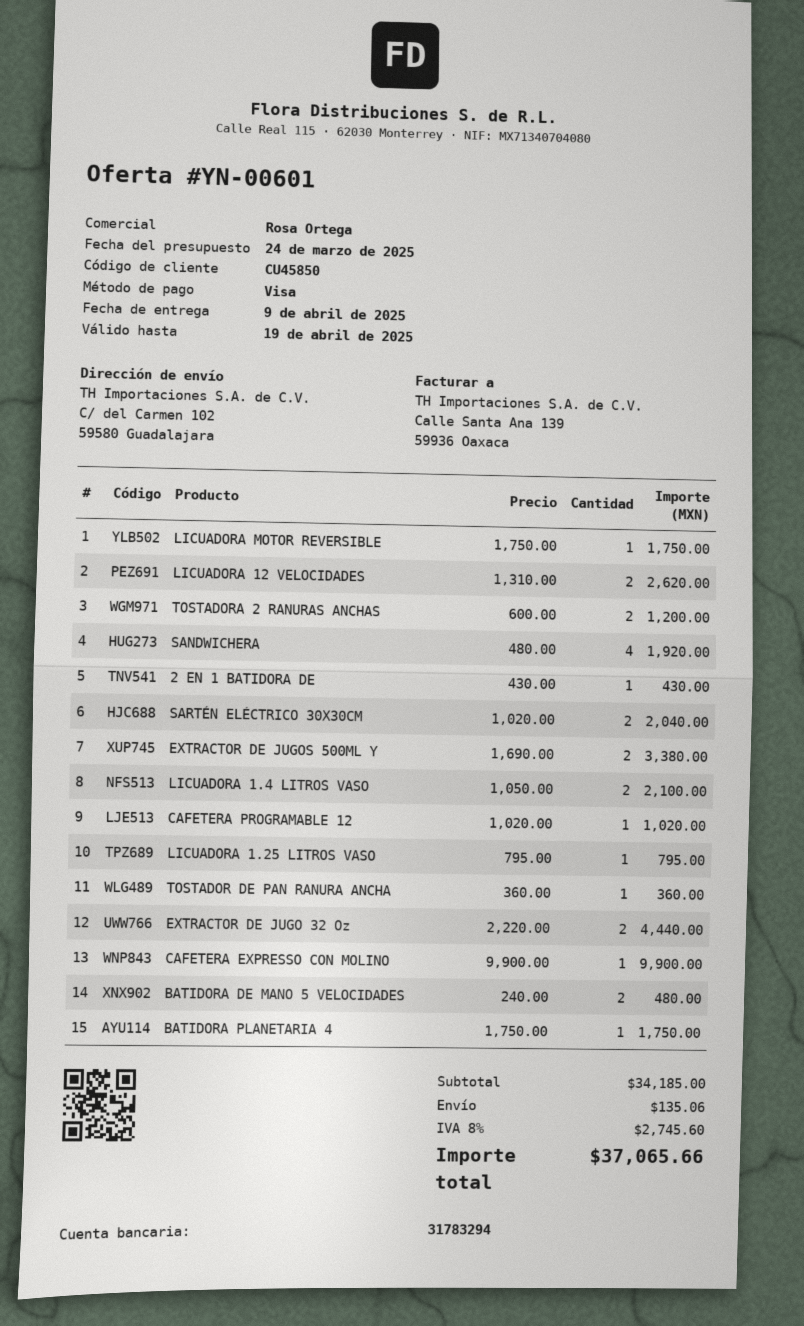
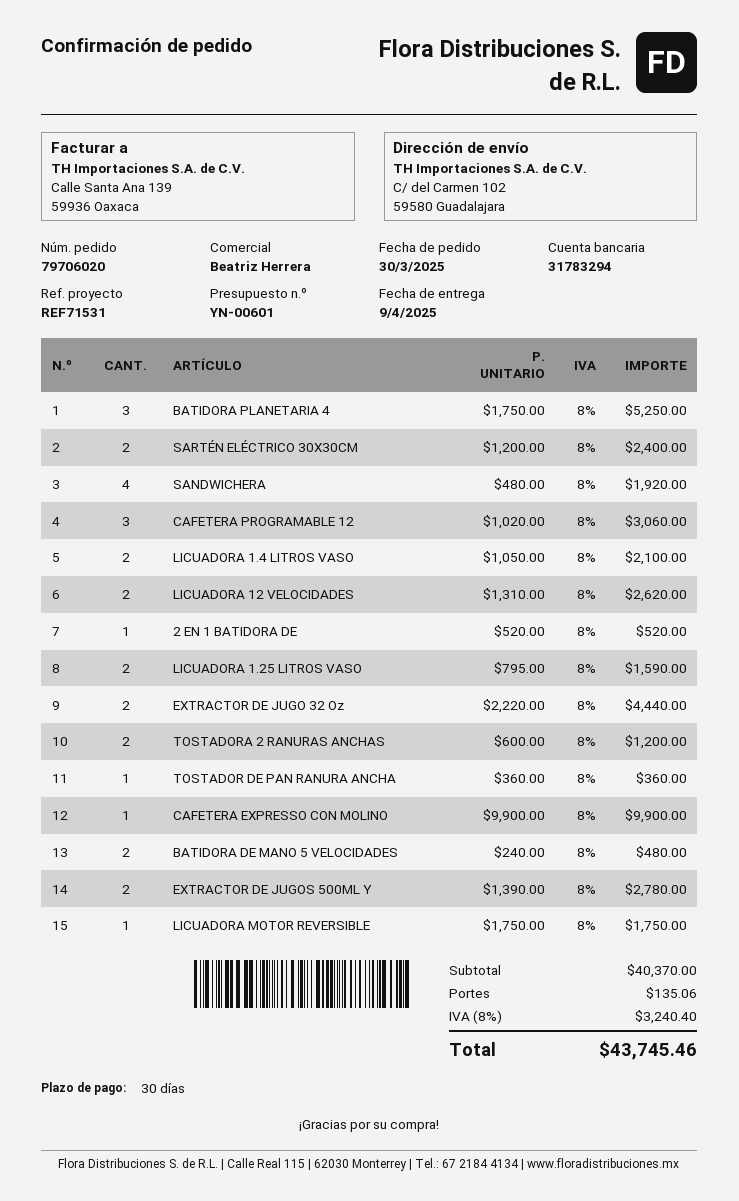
sales rep: Rosa Ortega -> Beatriz Herrera
2 EN 1 BATIDORA DE: 1 x 430.00 = 430.00 -> 1 x 520.00 = 520.00
SARTÉN ELÉCTRICO 30X30CM: 2 x 1020.00 = 2040.00 -> 2 x 1200.00 = 2400.00
EXTRACTOR DE JUGOS 500ML Y: 2 x 1690.00 = 3380.00 -> 2 x 1390.00 = 2780.00
CAFETERA PROGRAMABLE 12: 1 x 1020.00 = 1020.00 -> 3 x 1020.00 = 3060.00
LICUADORA 1.25 LITROS VASO: 1 x 795.00 = 795.00 -> 2 x 795.00 = 1590.00
BATIDORA PLANETARIA 4: 1 x 1750.00 = 1750.00 -> 3 x 1750.00 = 5250.00
subtotal: 34185.00 -> 40370.00
tax: 8% = 2745.60 -> 8% = 3240.40
total: 37065.66 -> 43745.46

